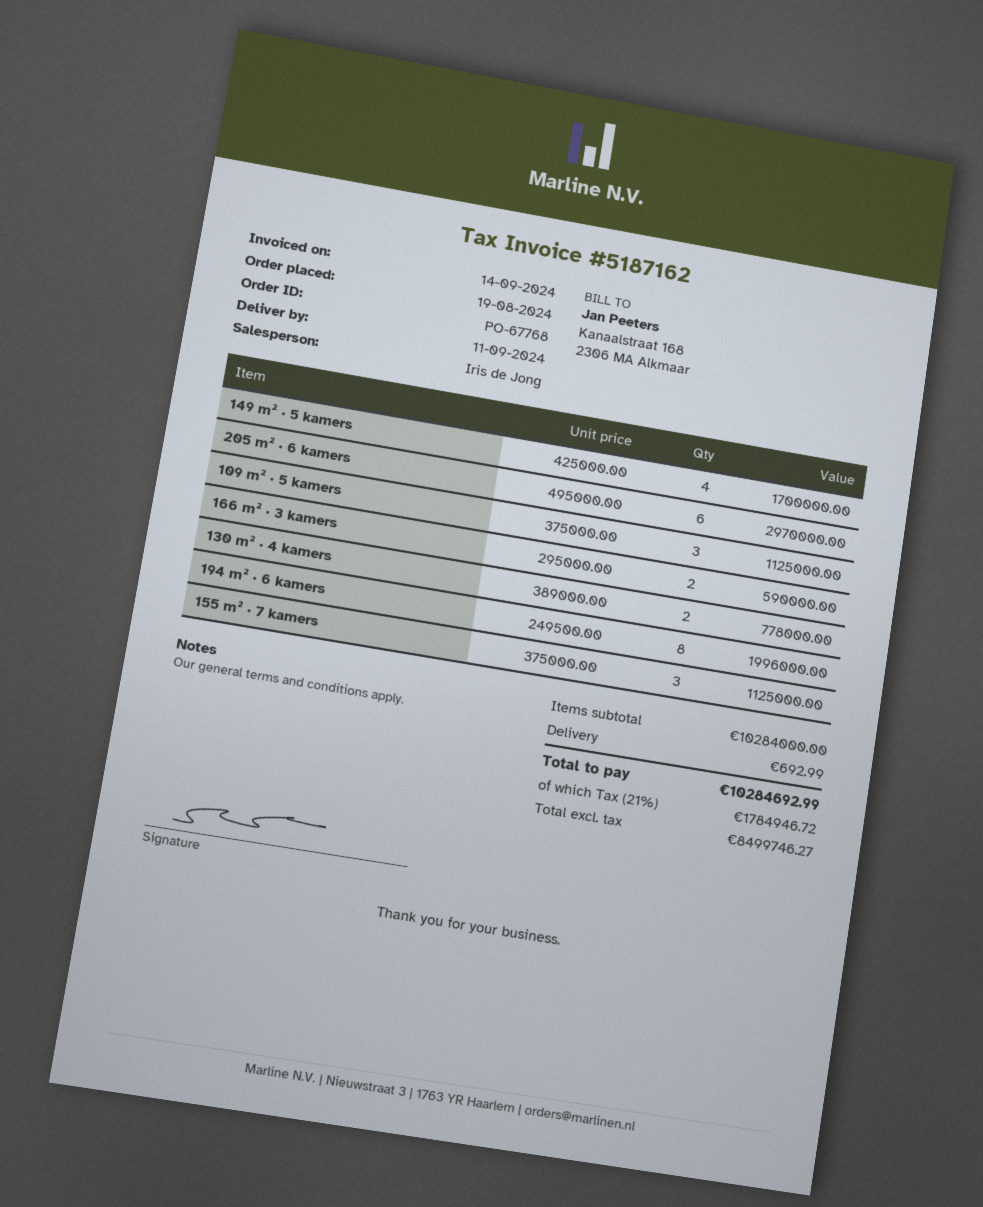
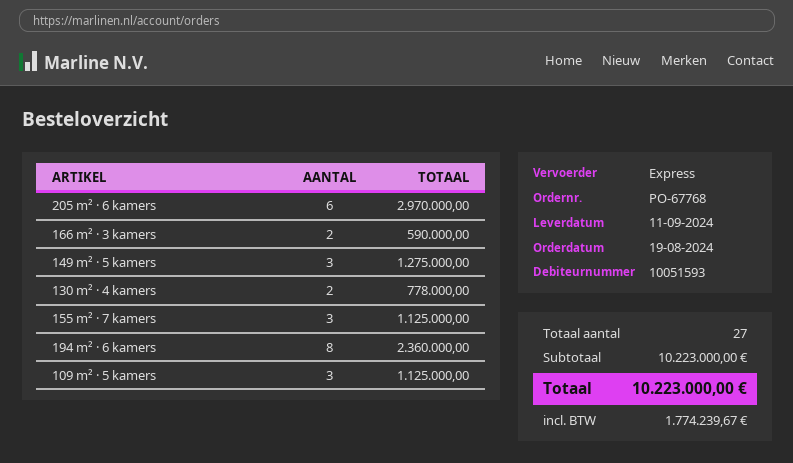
149 m² · 5 kamers: 4 for 1700000.00 -> 3 for 1275000.00
194 m² · 6 kamers: 8 for 1996000.00 -> 8 for 2360000.00
subtotal: 10284000.00 -> 10223000.00
shipping: 692.99 -> none
tax: 1784946.72 -> 1774239.67
total: 10284692.99 -> 10223000.00

